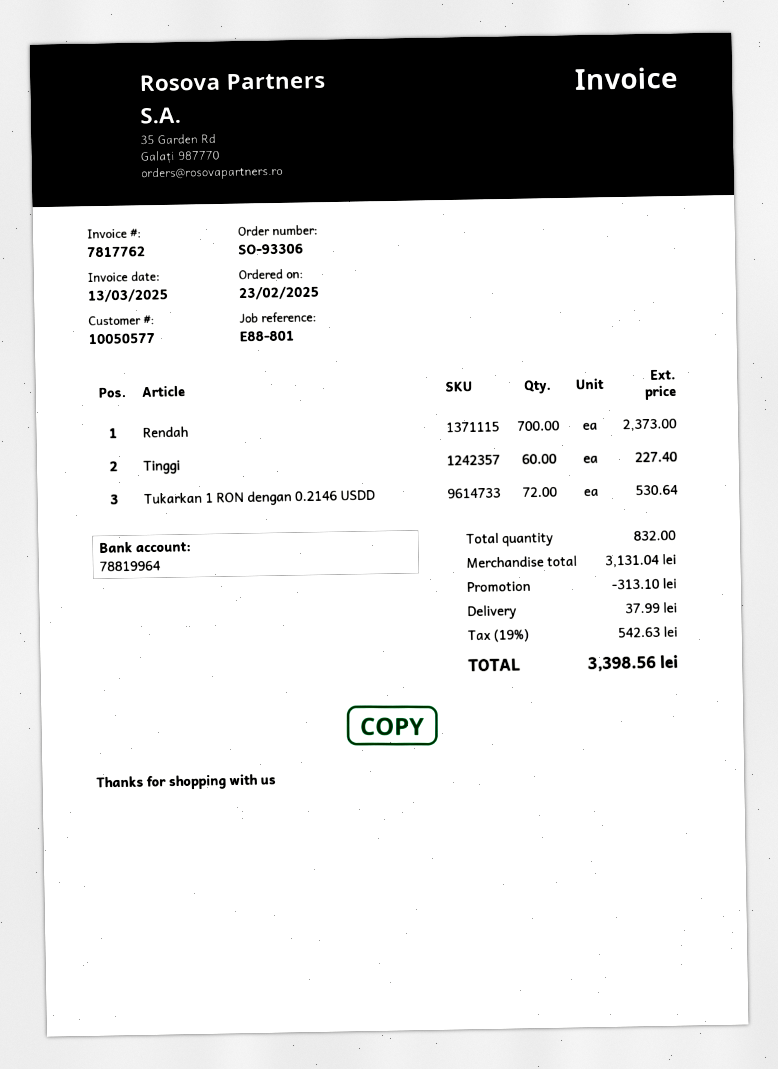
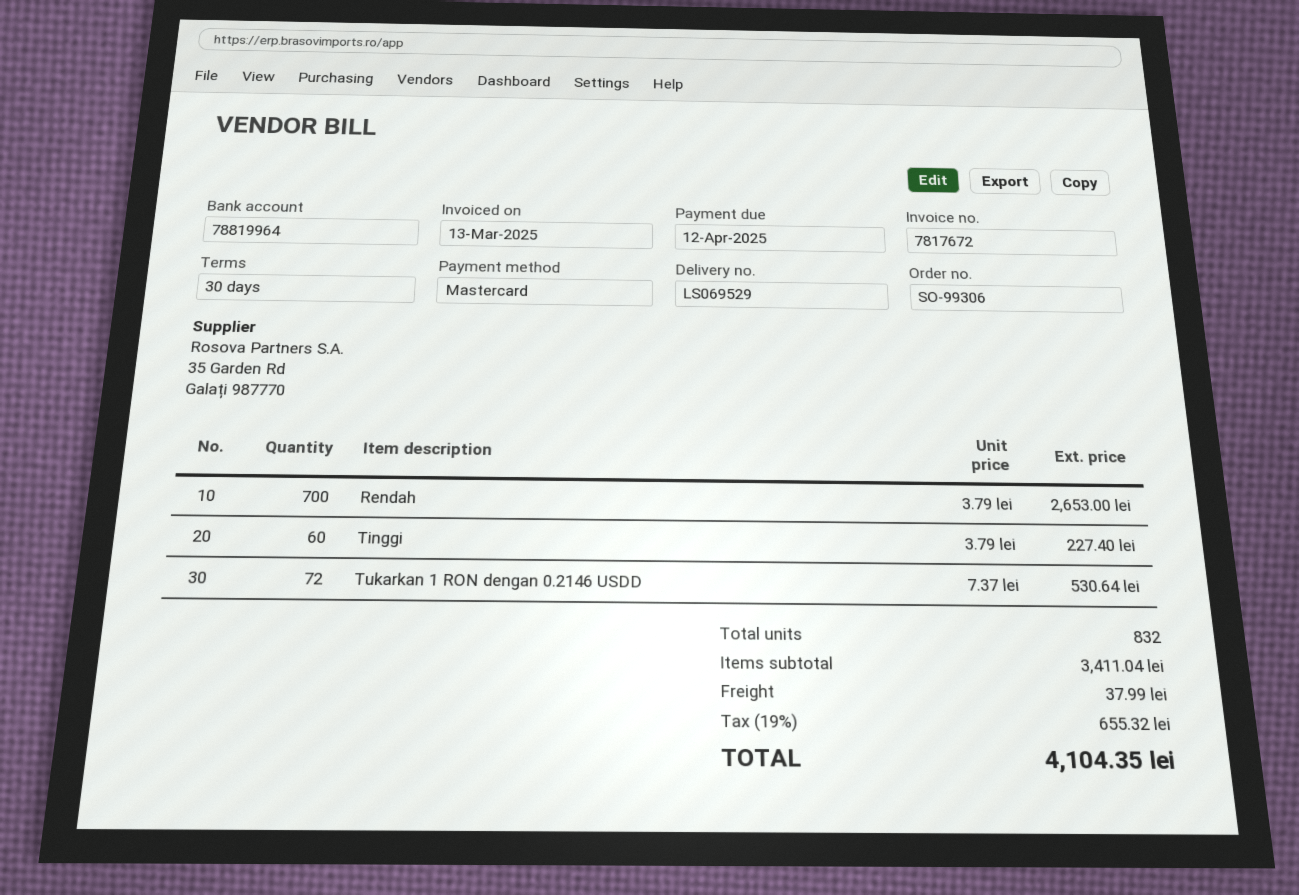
order number: SO-93306 -> SO-99306
invoice number: 7817762 -> 7817672
Rendah: 700 for 2373.00 -> 700 for 2653.00
subtotal: 3131.04 -> 3411.04
discount: 313.10 -> none
tax: 19% = 542.63 -> 19% = 655.32
total: 3398.56 -> 4104.35

